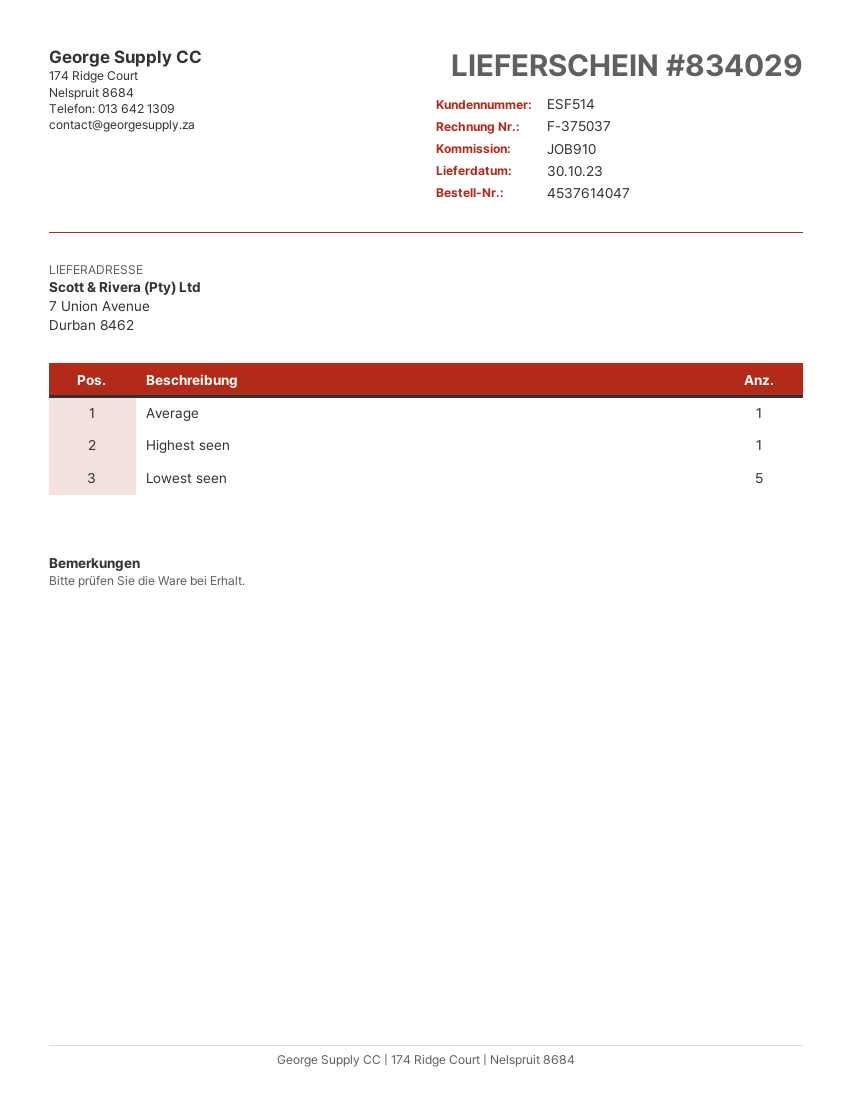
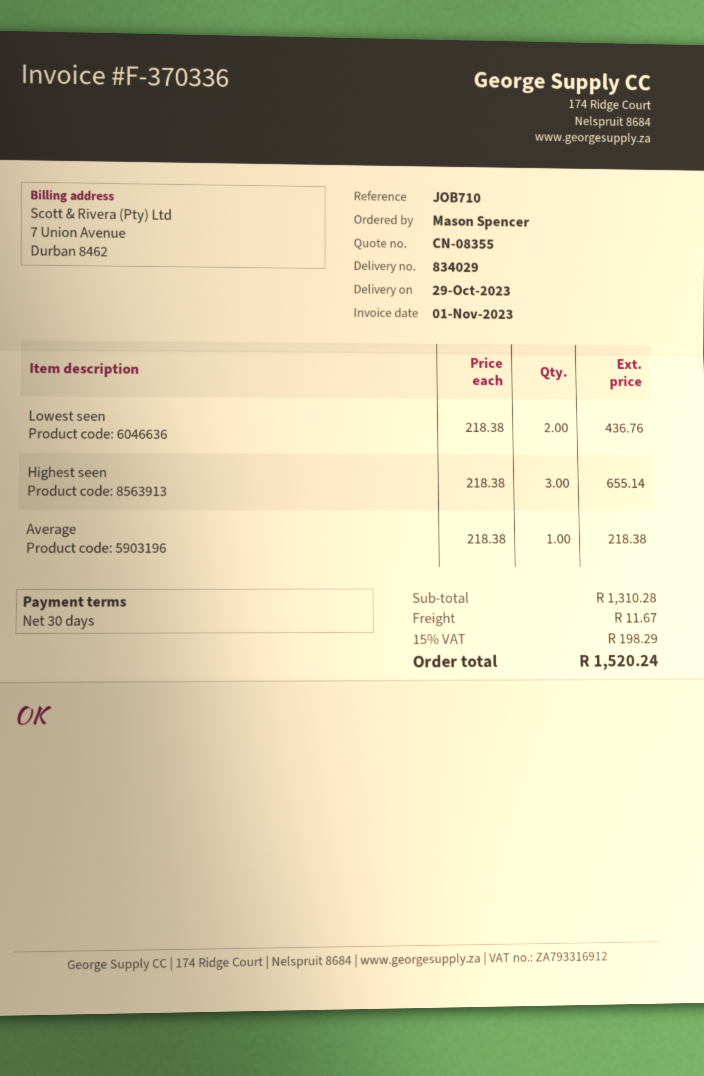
delivery date: 2023-10-30 -> 2023-10-29
invoice number: F-375037 -> F-370336
reference: JOB910 -> JOB710
Highest seen: 1 -> 3
Lowest seen: 5 -> 2

